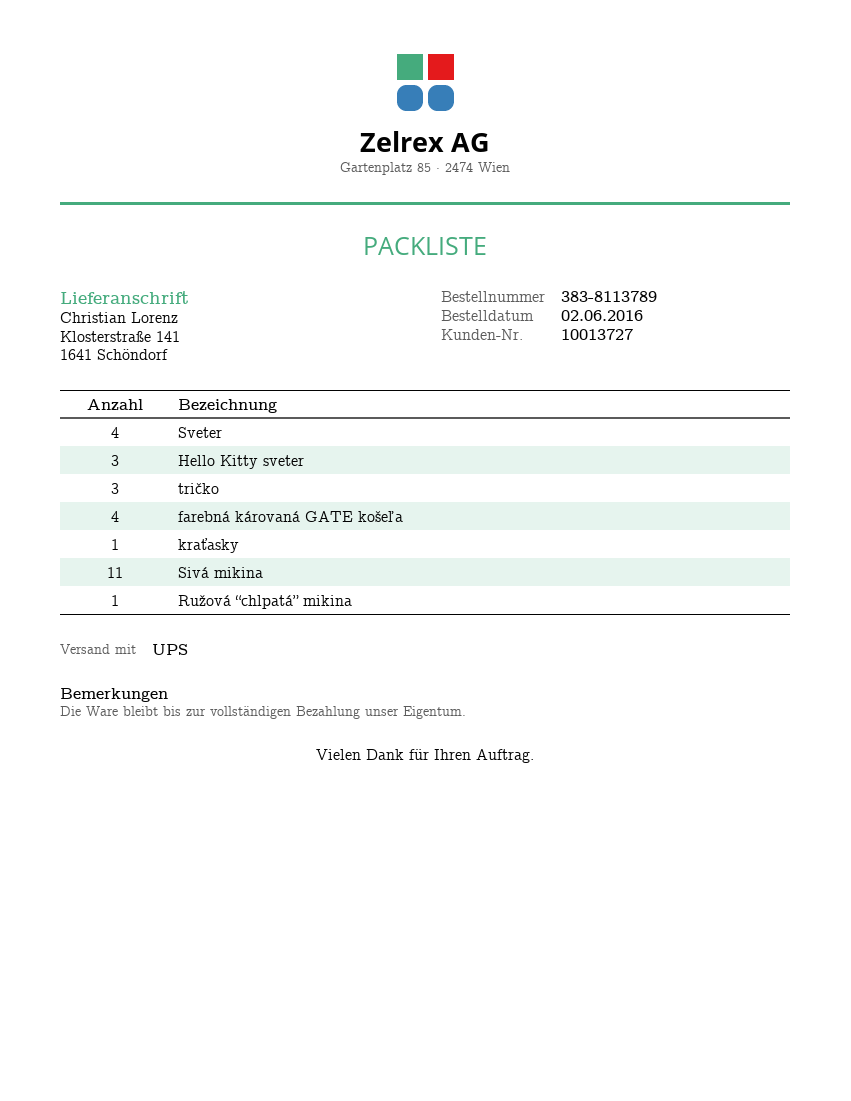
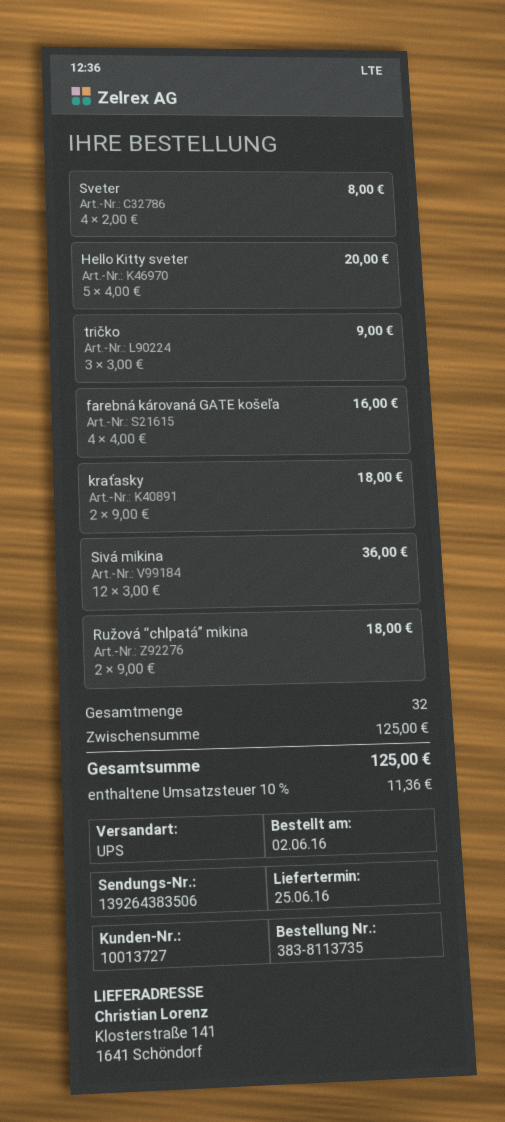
order number: 383-8113789 -> 383-8113735
Hello Kitty sveter: 3 -> 5
kraťasky: 1 -> 2
Sivá mikina: 11 -> 12
Ružová “chlpatá” mikina: 1 -> 2

